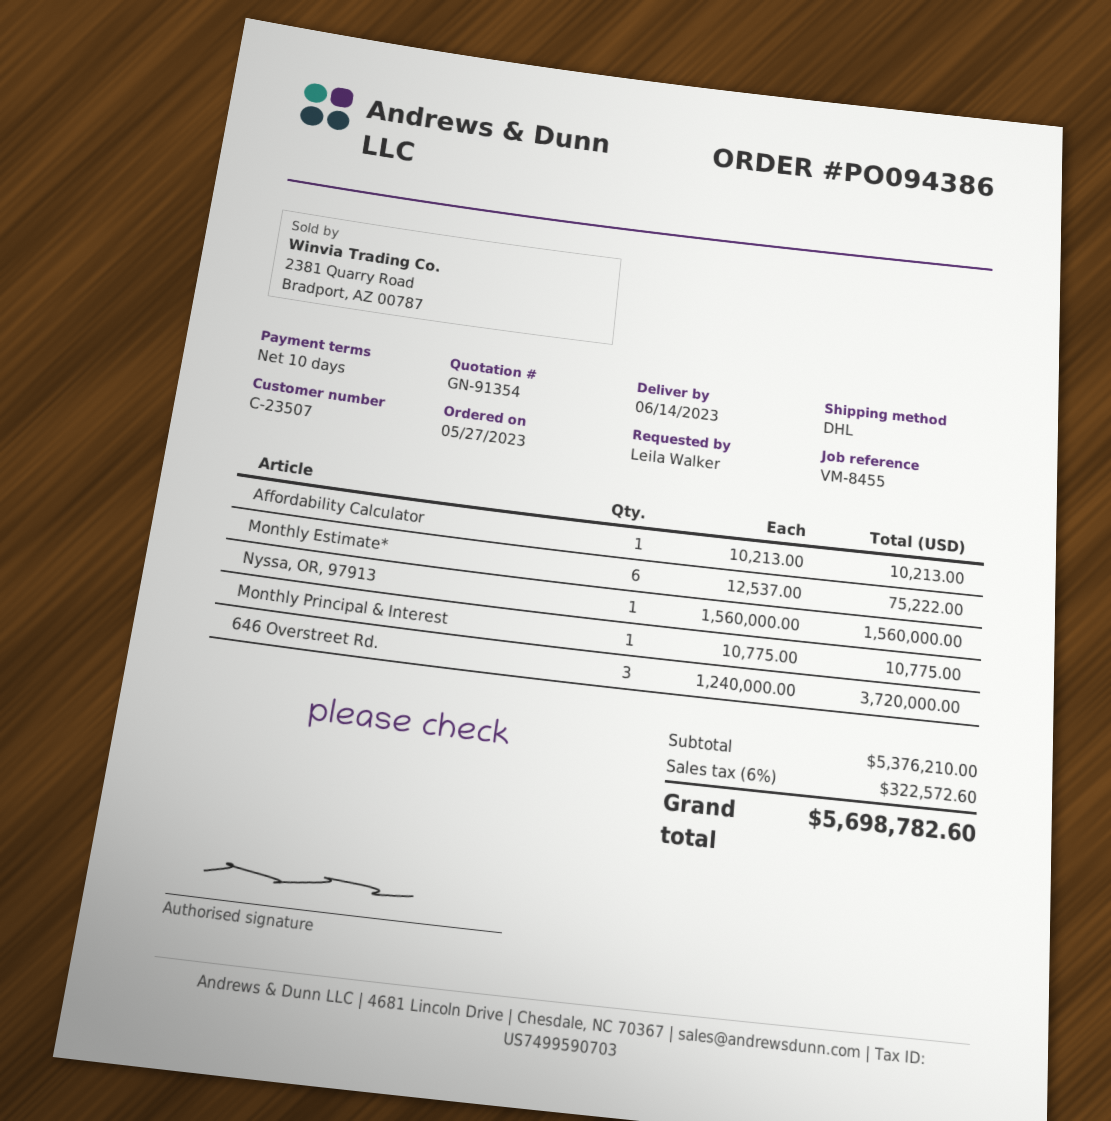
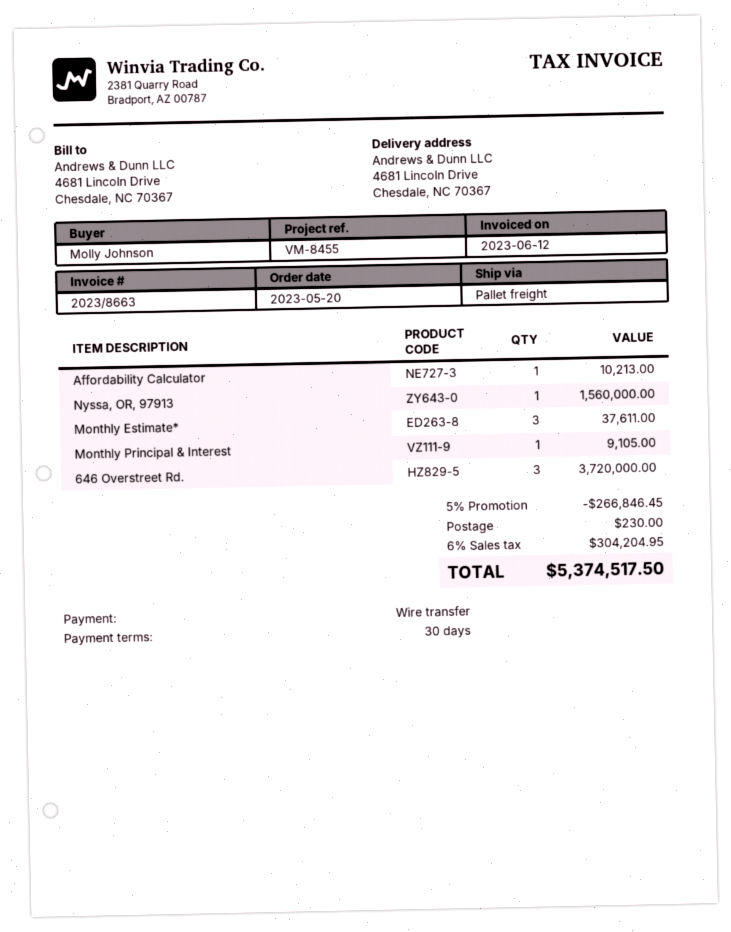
order date: 2023-05-27 -> 2023-05-20
payment terms: 10 days -> 30 days
ordered by: Leila Walker -> Molly Johnson
shipping method: DHL -> pallet freight
Monthly Estimate*: 6 for 75222.00 -> 3 for 37611.00
Monthly Principal & Interest: 1 for 10775.00 -> 1 for 9105.00
discount: none -> 5% = 266846.45
shipping: none -> 230.00
tax: 6% = 322572.60 -> 6% = 304204.95
total: 5698782.60 -> 5374517.50

